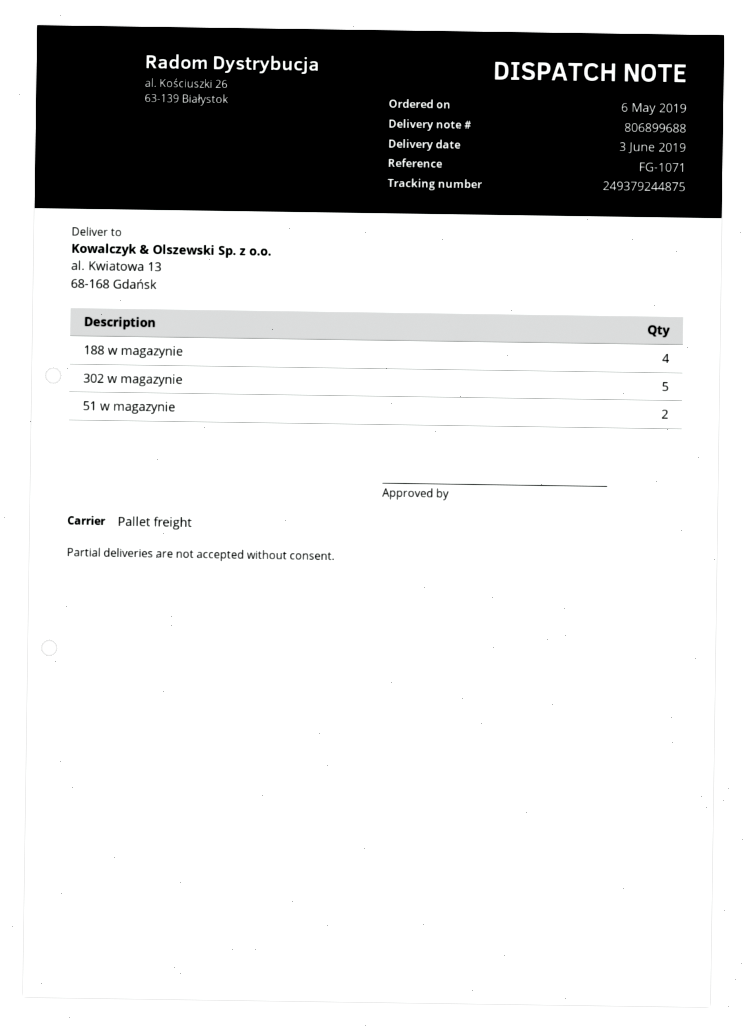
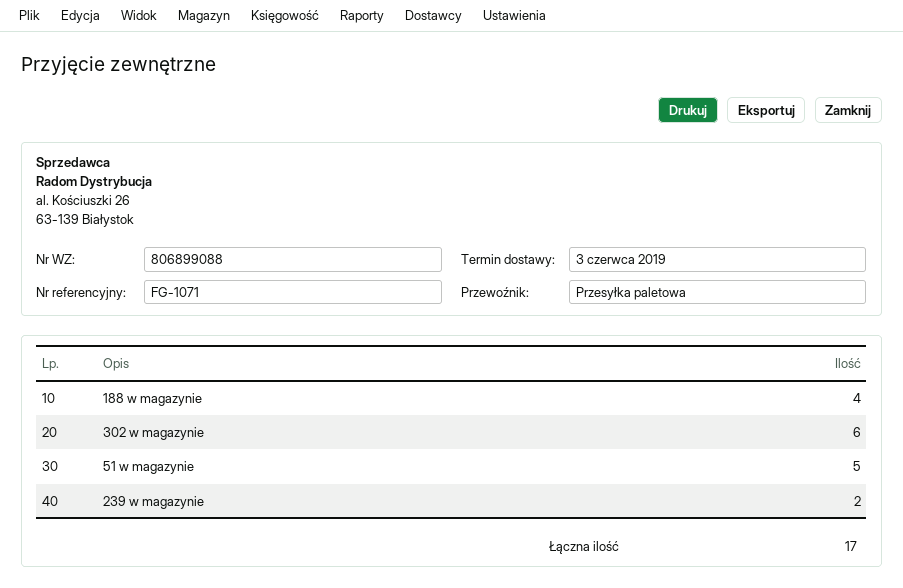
delivery note number: 806899688 -> 806899088
302 w magazynie: 5 -> 6
51 w magazynie: 2 -> 5
239 w magazynie: none -> 2

